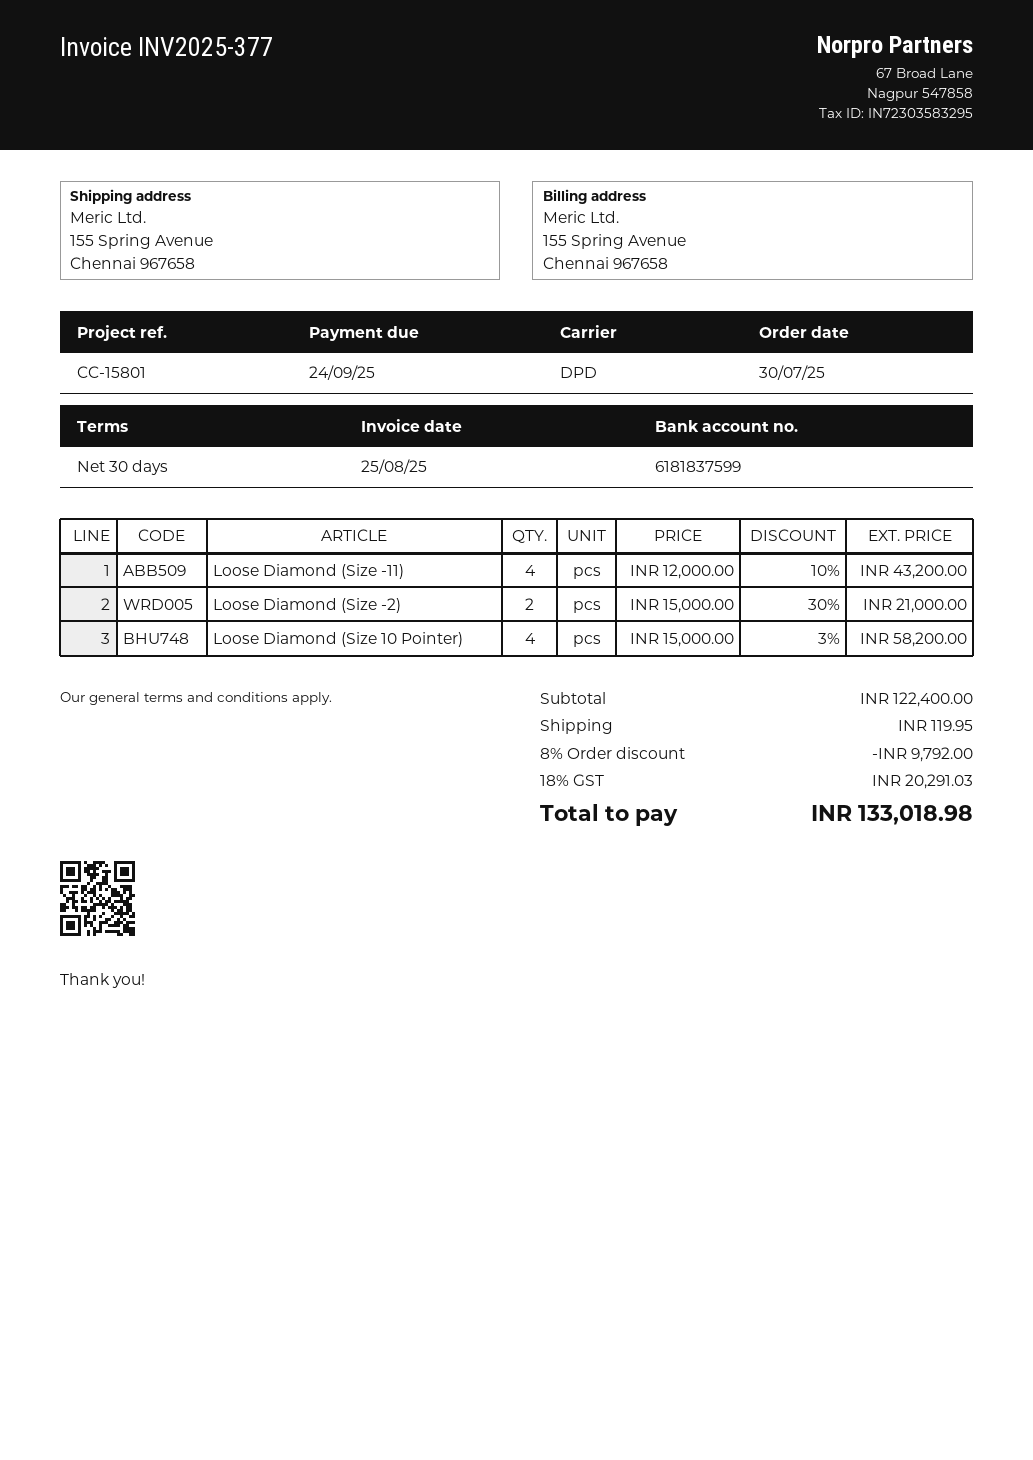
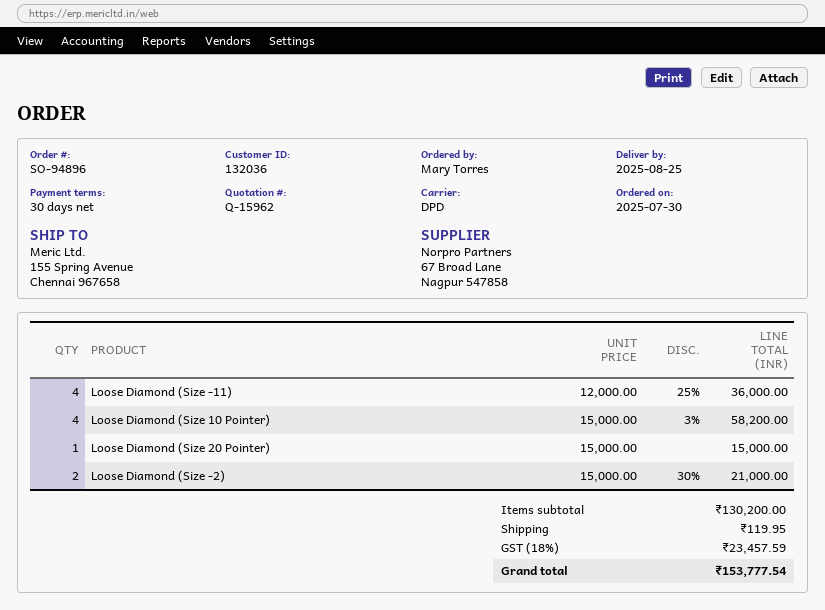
Loose Diamond (Size -11): 4 x 12000.00 - 10% = 43200.00 -> 4 x 12000.00 - 25% = 36000.00
Loose Diamond (Size 20 Pointer): none -> 1 x 15000.00 = 15000.00
subtotal: 122400.00 -> 130200.00
discount: 8% = 9792.00 -> none
tax: 18% = 20291.03 -> 18% = 23457.59
total: 133018.98 -> 153777.54

